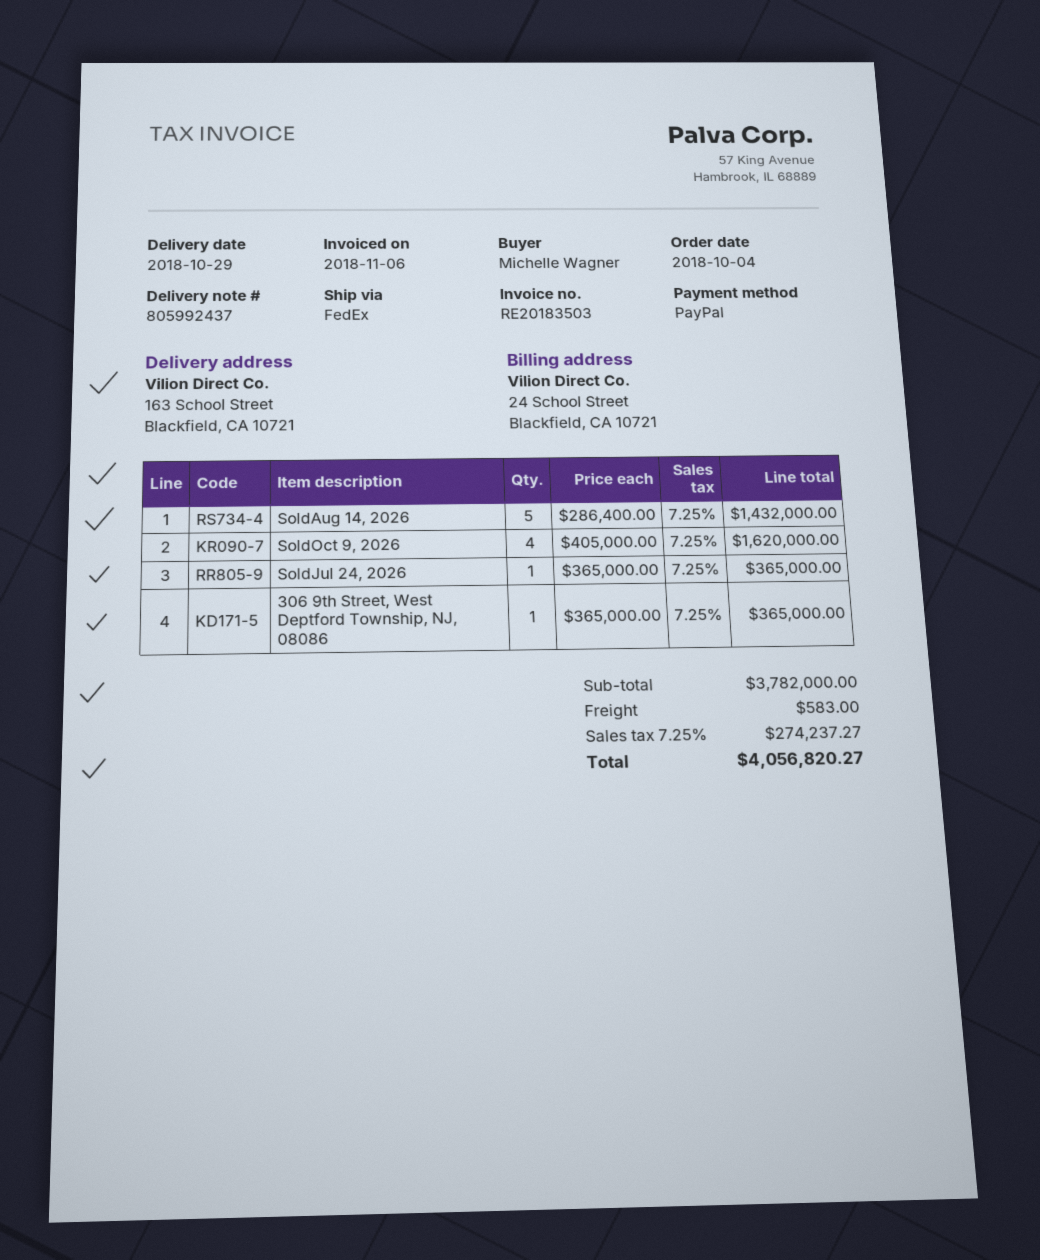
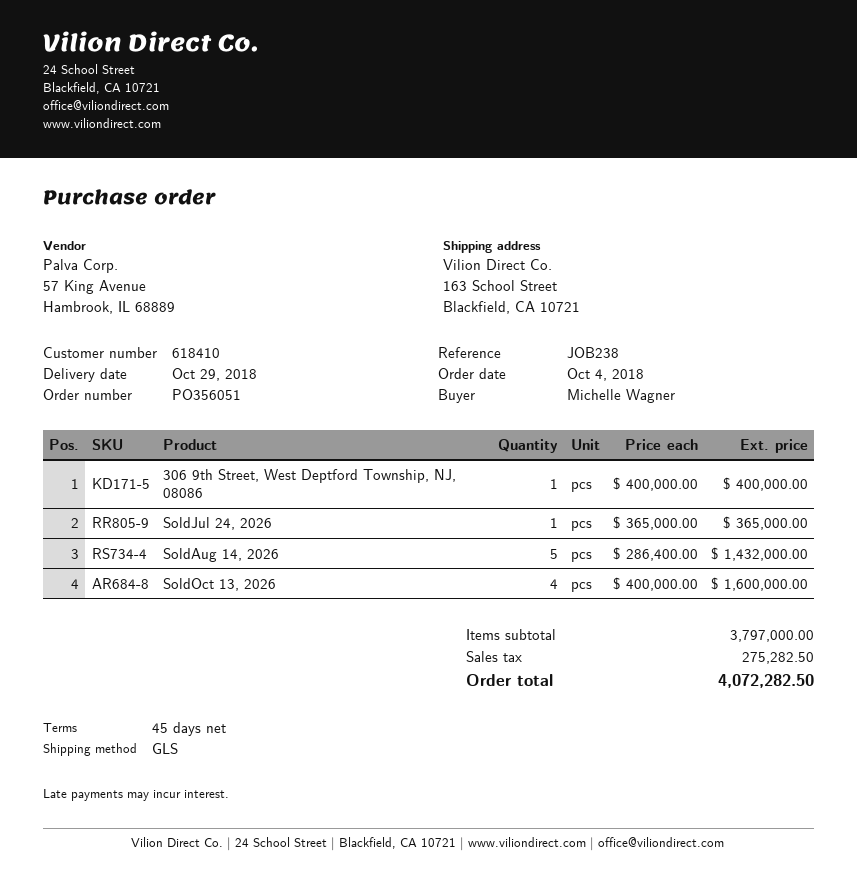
shipping method: FedEx -> GLS
SoldOct 9, 2026: 4 x 405000.00 = 1620000.00 -> none
306 9th Street, West Deptford Township, NJ, 08086: 1 x 365000.00 = 365000.00 -> 1 x 400000.00 = 400000.00
SoldOct 13, 2026: none -> 4 x 400000.00 = 1600000.00
subtotal: 3782000.00 -> 3797000.00
shipping: 583.00 -> none
tax: 274237.27 -> 275282.50
total: 4056820.27 -> 4072282.50

